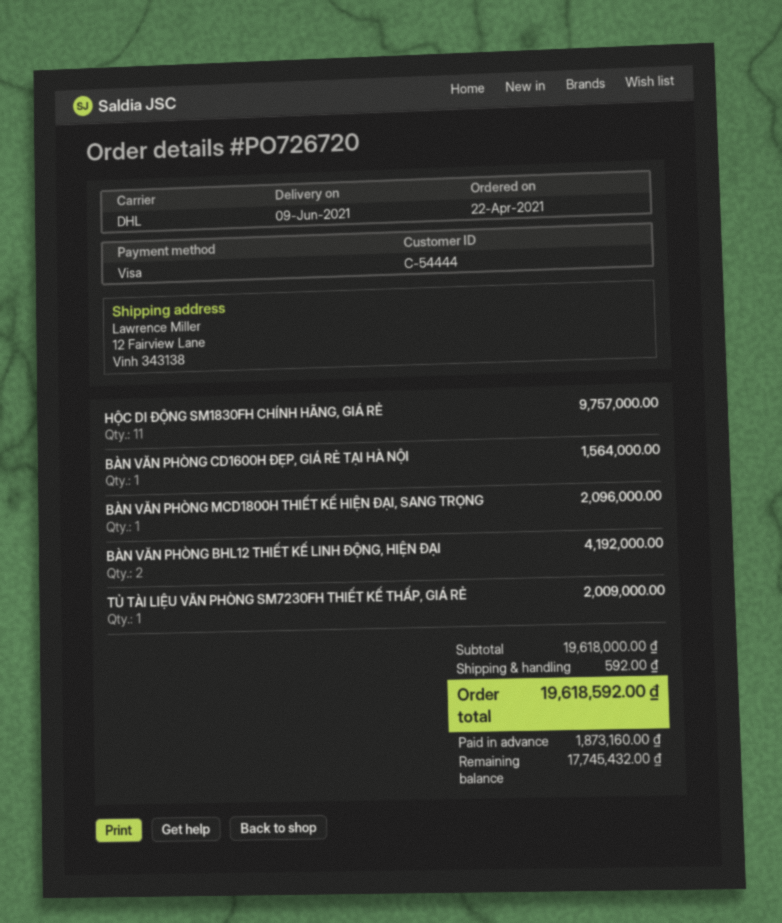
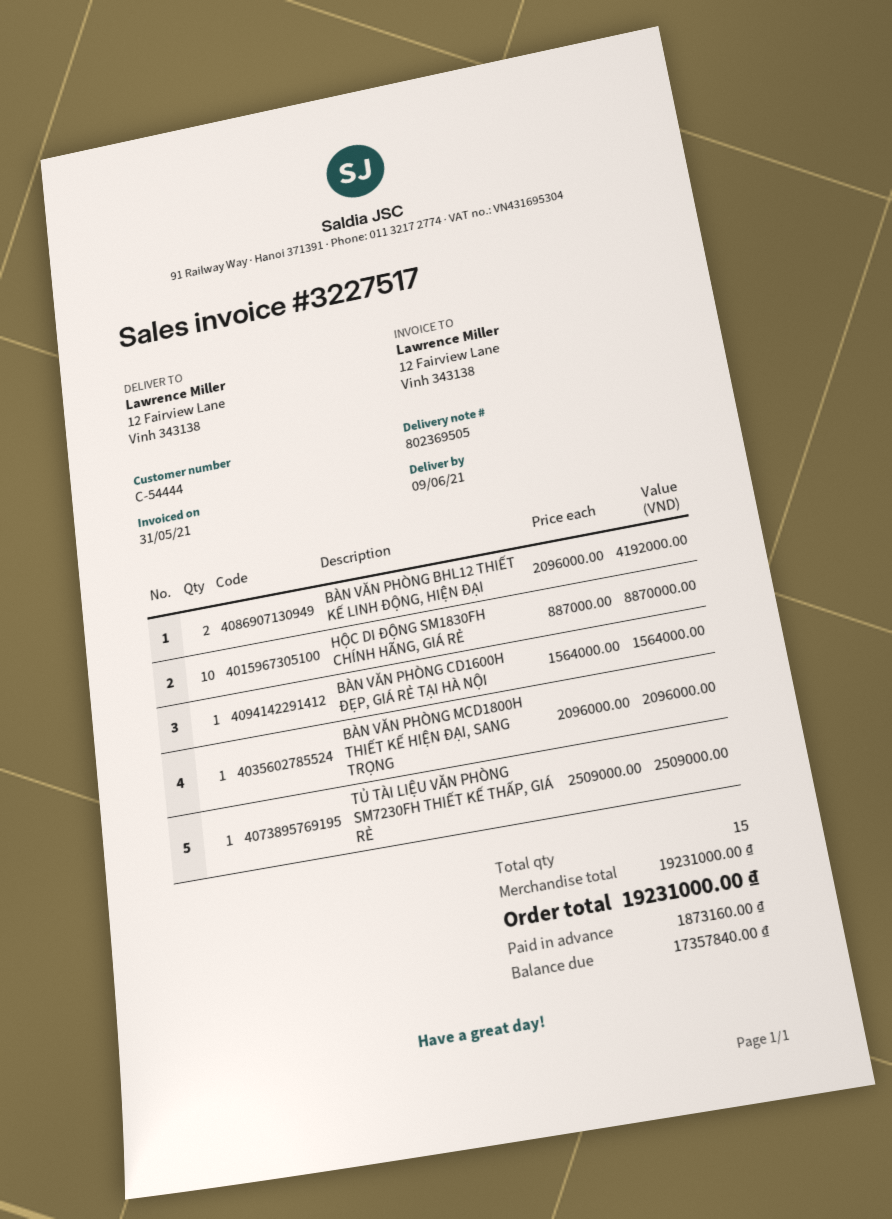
HỘC DI ĐỘNG SM1830FH CHÍNH HÃNG, GIÁ RẺ: 11 for 9757000.00 -> 10 for 8870000.00
TỦ TÀI LIỆU VĂN PHÒNG SM7230FH THIẾT KẾ THẤP, GIÁ RẺ: 1 for 2009000.00 -> 1 for 2509000.00
subtotal: 19618000.00 -> 19231000.00
shipping: 592.00 -> none
total: 19618592.00 -> 19231000.00
balance: 17745432.00 -> 17357840.00

